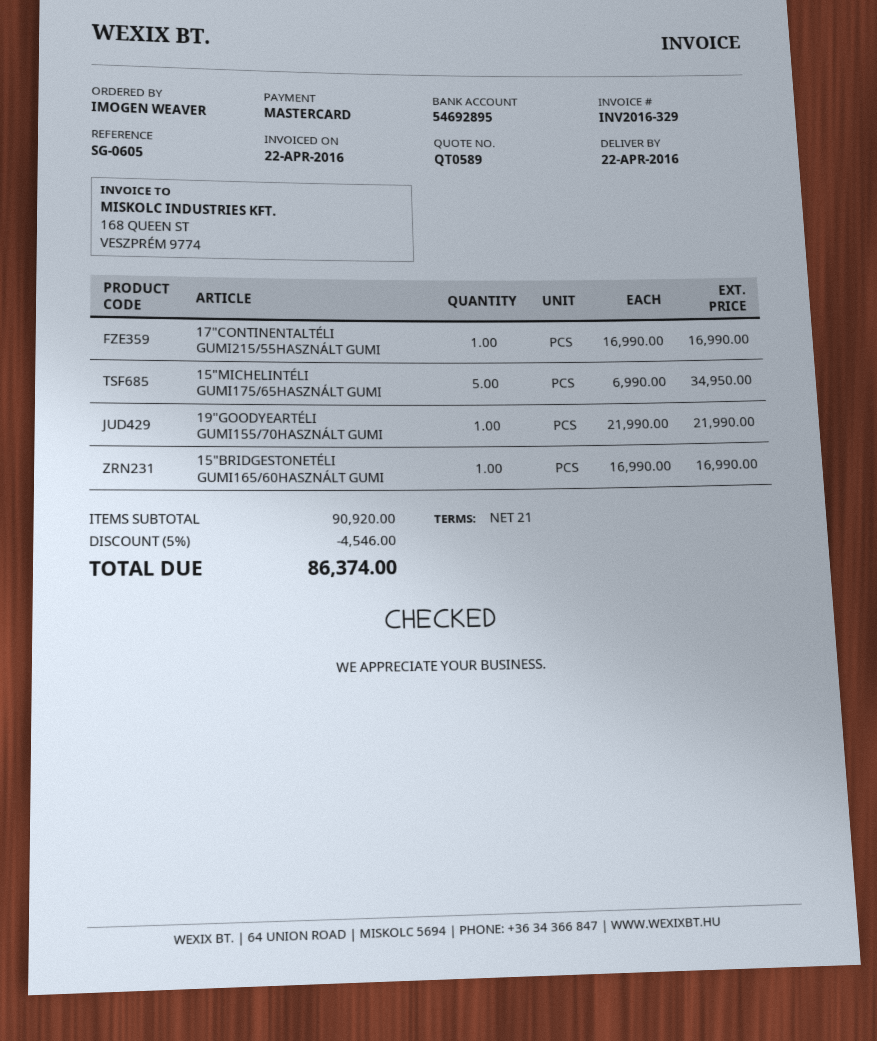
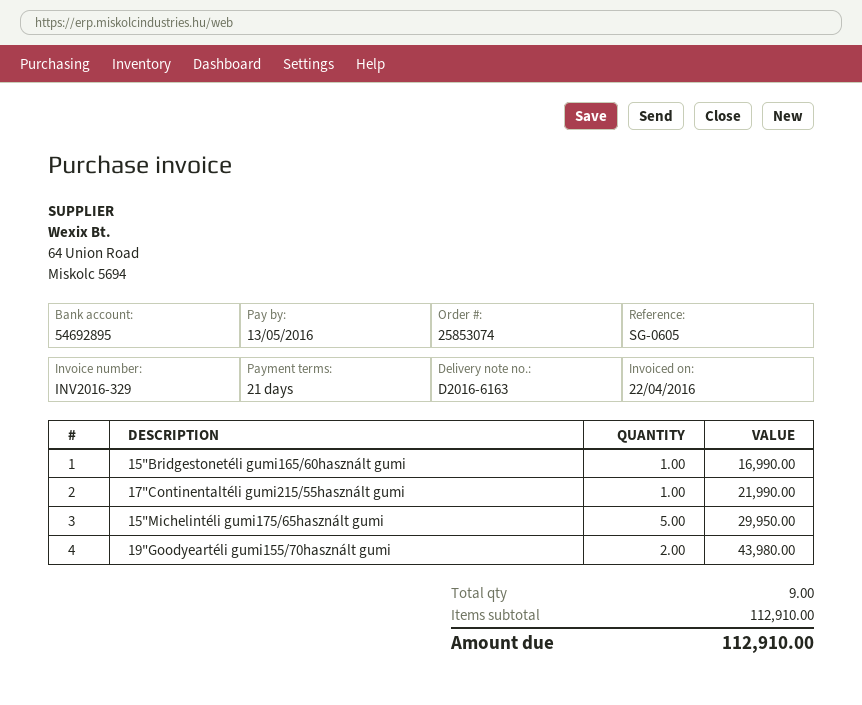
17"CONTINENTALTÉLI GUMI215/55HASZNÁLT GUMI: 1 for 16990.00 -> 1 for 21990.00
15"MICHELINTÉLI GUMI175/65HASZNÁLT GUMI: 5 for 34950.00 -> 5 for 29950.00
19"GOODYEARTÉLI GUMI155/70HASZNÁLT GUMI: 1 for 21990.00 -> 2 for 43980.00
subtotal: 90920.00 -> 112910.00
discount: 5% = 4546.00 -> none
total: 86374.00 -> 112910.00

